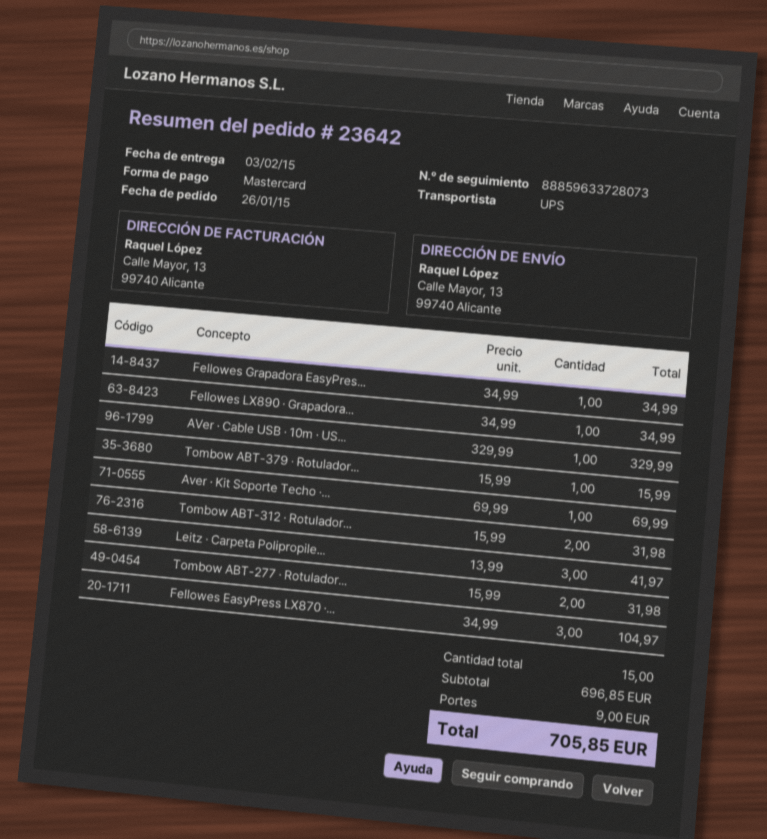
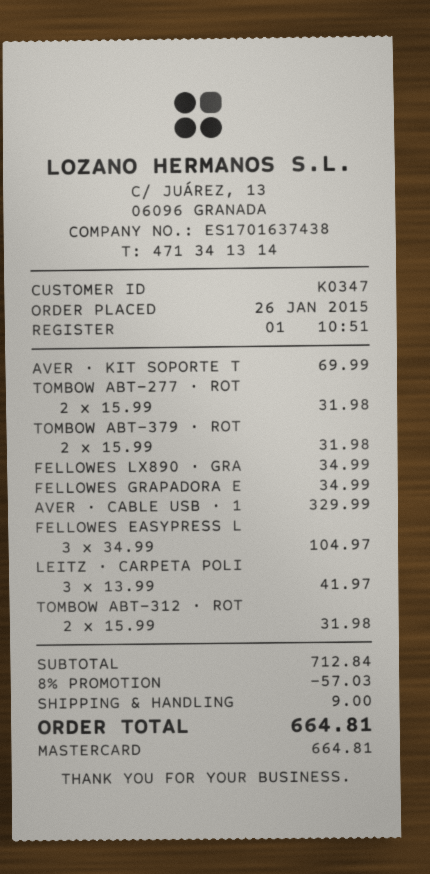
Tombow ABT-379 · Rotulador...: 1 x 15.99 = 15.99 -> 2 x 15.99 = 31.98
subtotal: 696.85 -> 712.84
discount: none -> 8% = 57.03
total: 705.85 -> 664.81

